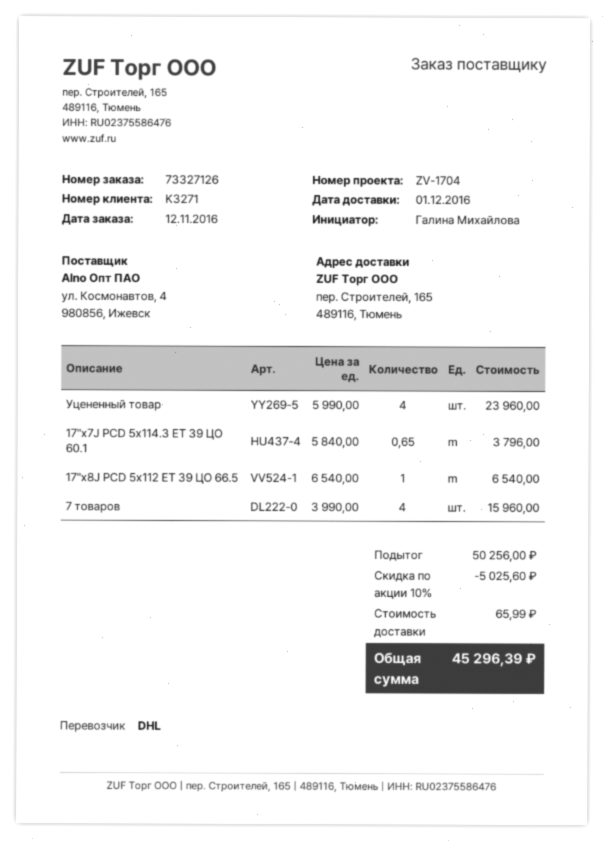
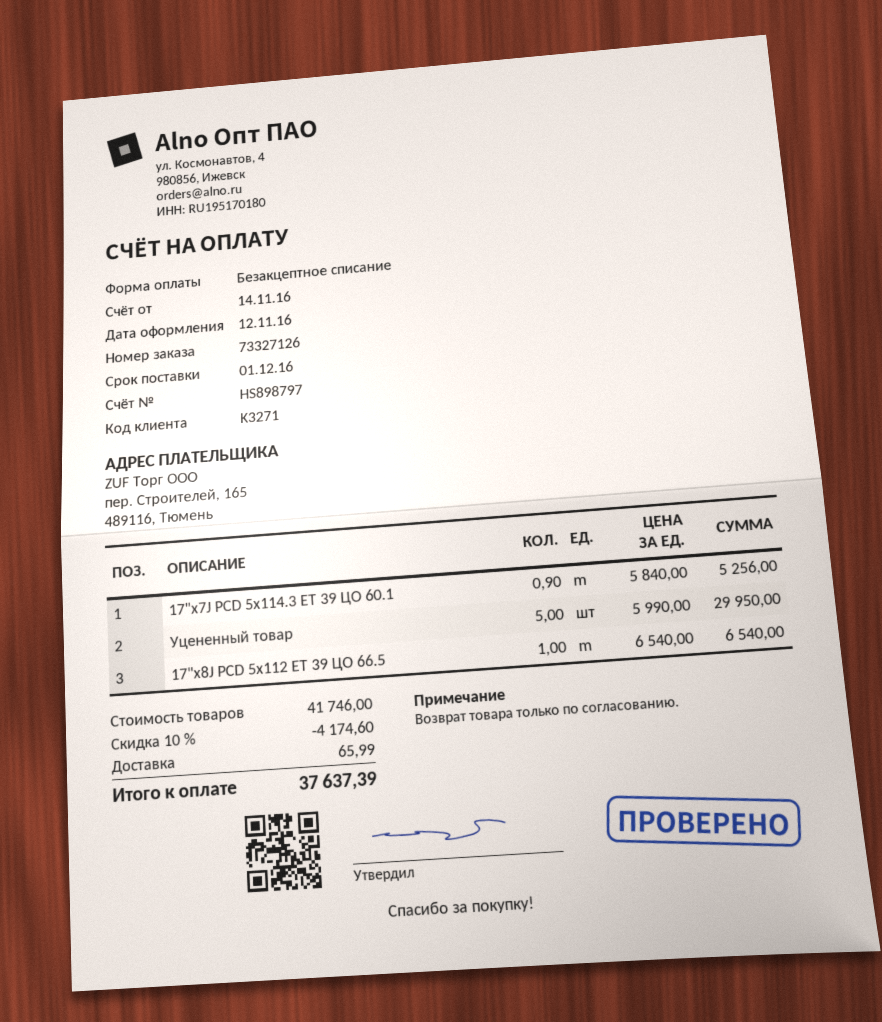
Уцененный товар: 4 x 5990.00 = 23960.00 -> 5 x 5990.00 = 29950.00
17"x7J PCD 5x114.3 ЕТ 39 ЦО 60.1: 0.65 x 5840.00 = 3796.00 -> 0.9 x 5840.00 = 5256.00
7 товаров: 4 x 3990.00 = 15960.00 -> none
subtotal: 50256.00 -> 41746.00
discount: 10% = 5025.60 -> 10% = 4174.60
total: 45296.39 -> 37637.39

